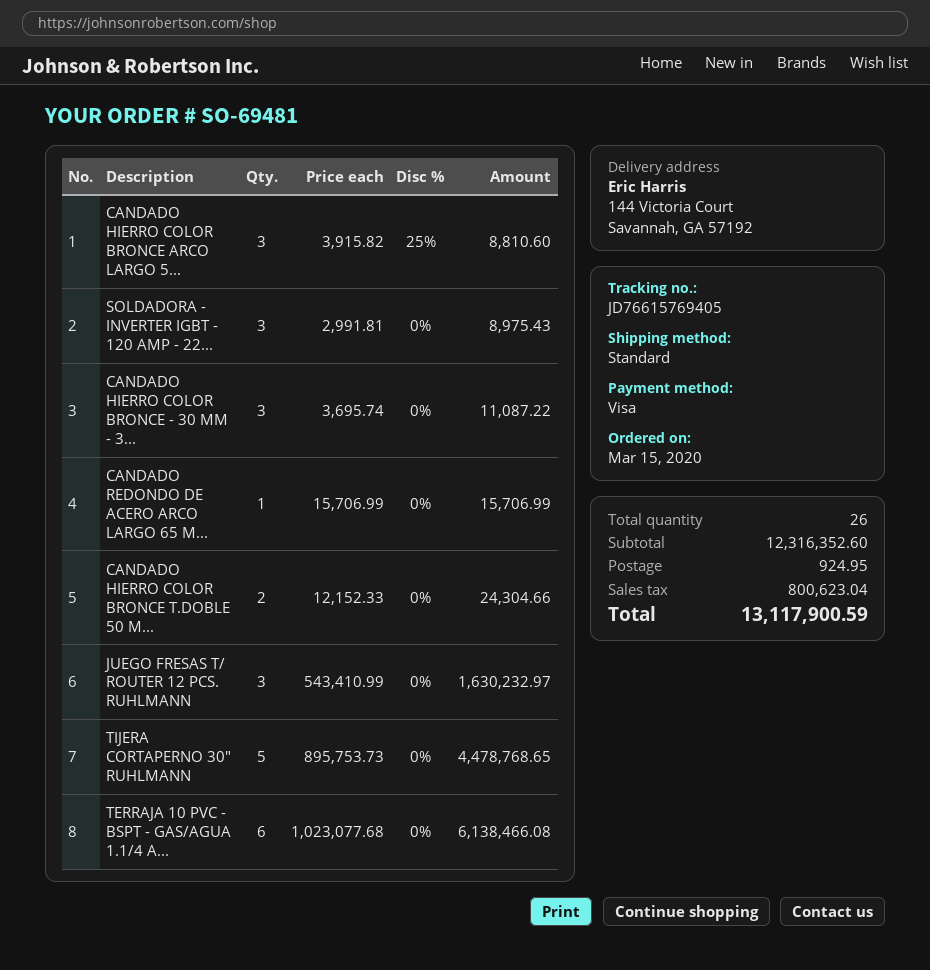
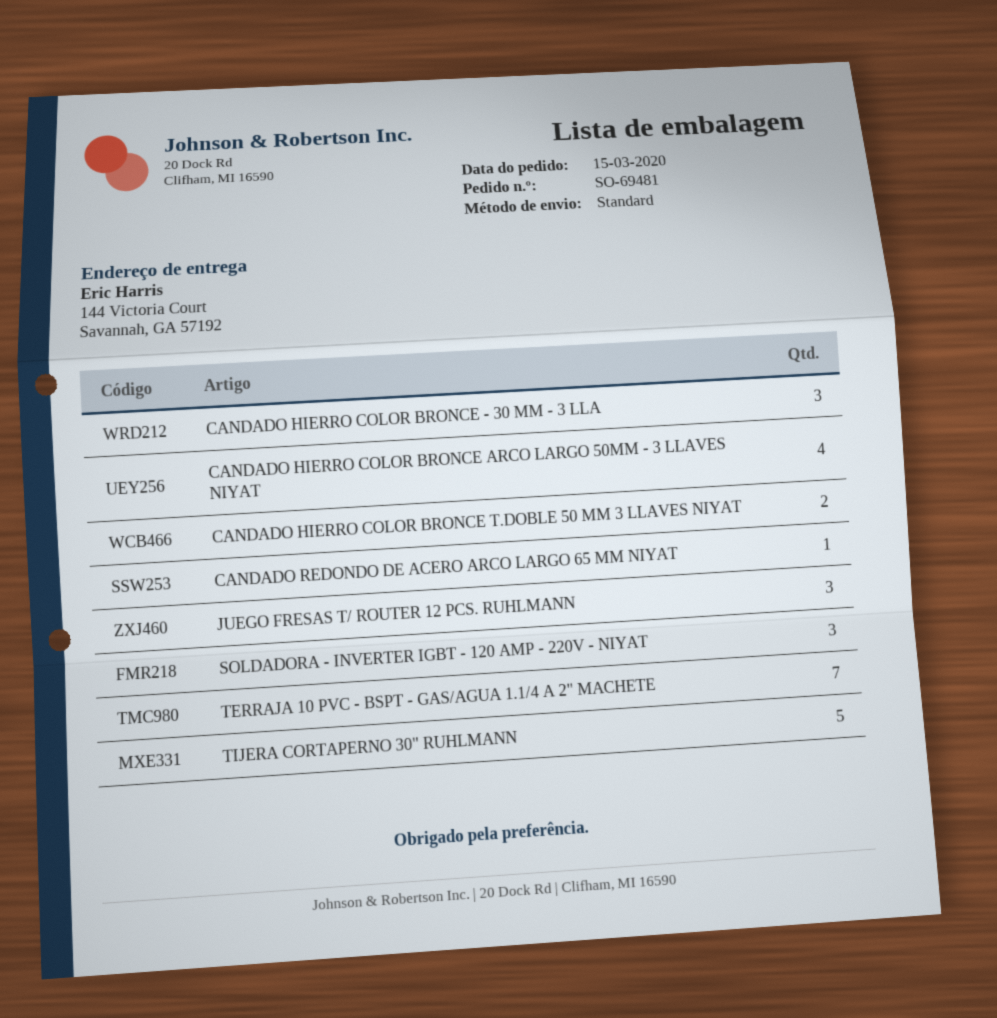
CANDADO HIERRO COLOR BRONCE ARCO LARGO 5...: 3 -> 4
TERRAJA 10 PVC - BSPT - GAS/AGUA 1.1/4 A...: 6 -> 7

